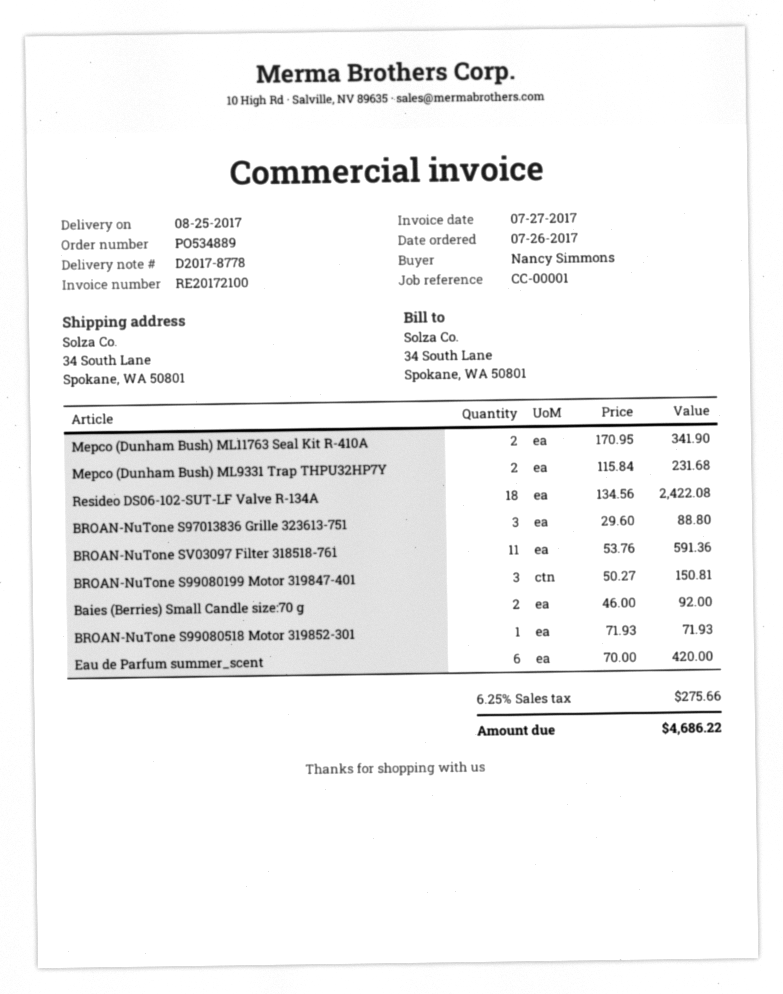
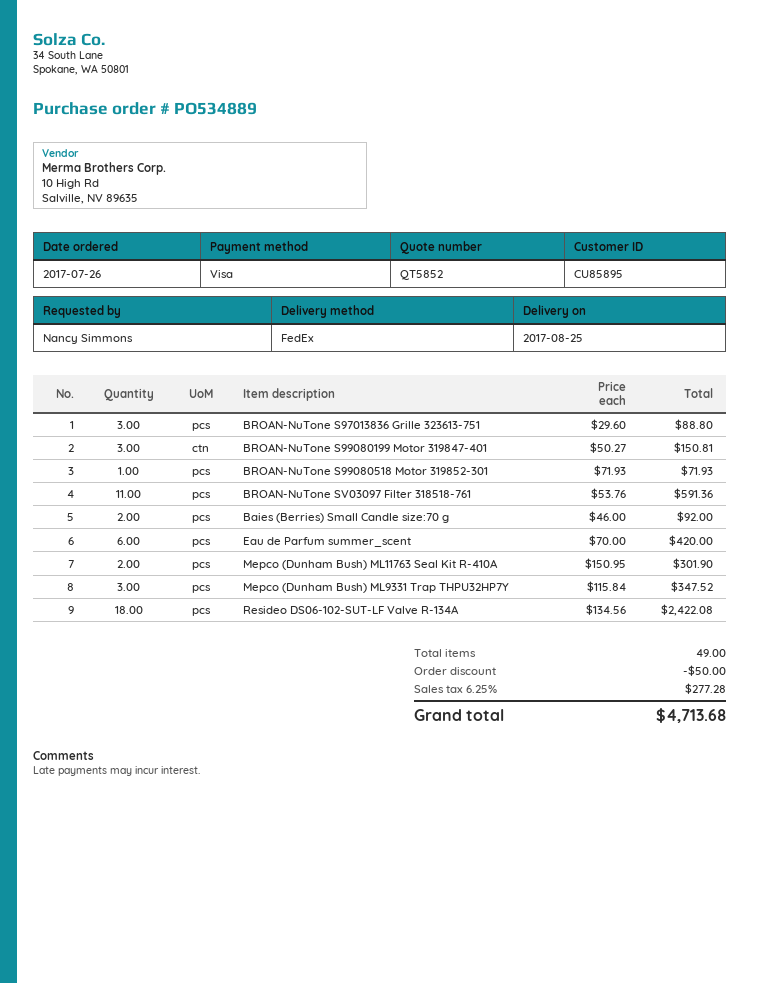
Mepco (Dunham Bush) ML11763 Seal Kit R-410A: 2 x 170.95 = 341.90 -> 2 x 150.95 = 301.90
Mepco (Dunham Bush) ML9331 Trap THPU32HP7Y: 2 x 115.84 = 231.68 -> 3 x 115.84 = 347.52
discount: none -> 50.00
tax: 6.25% = 275.66 -> 6.25% = 277.28
total: 4686.22 -> 4713.68

